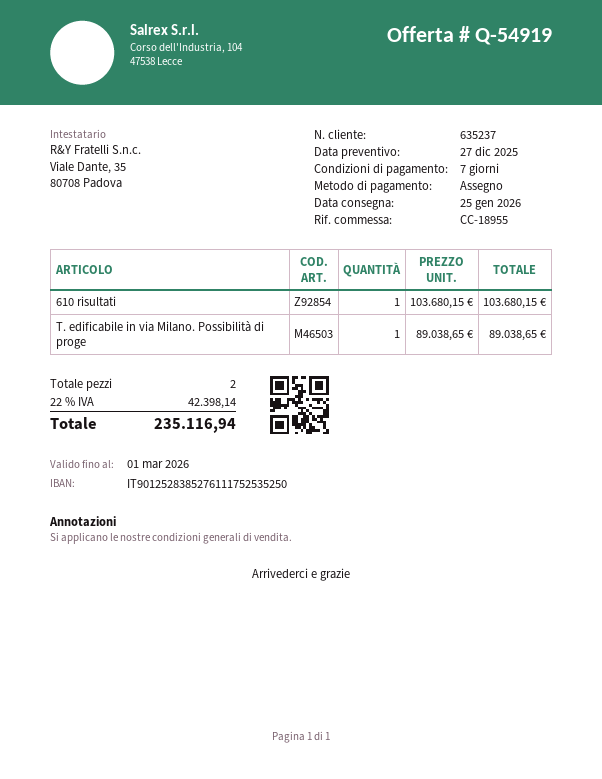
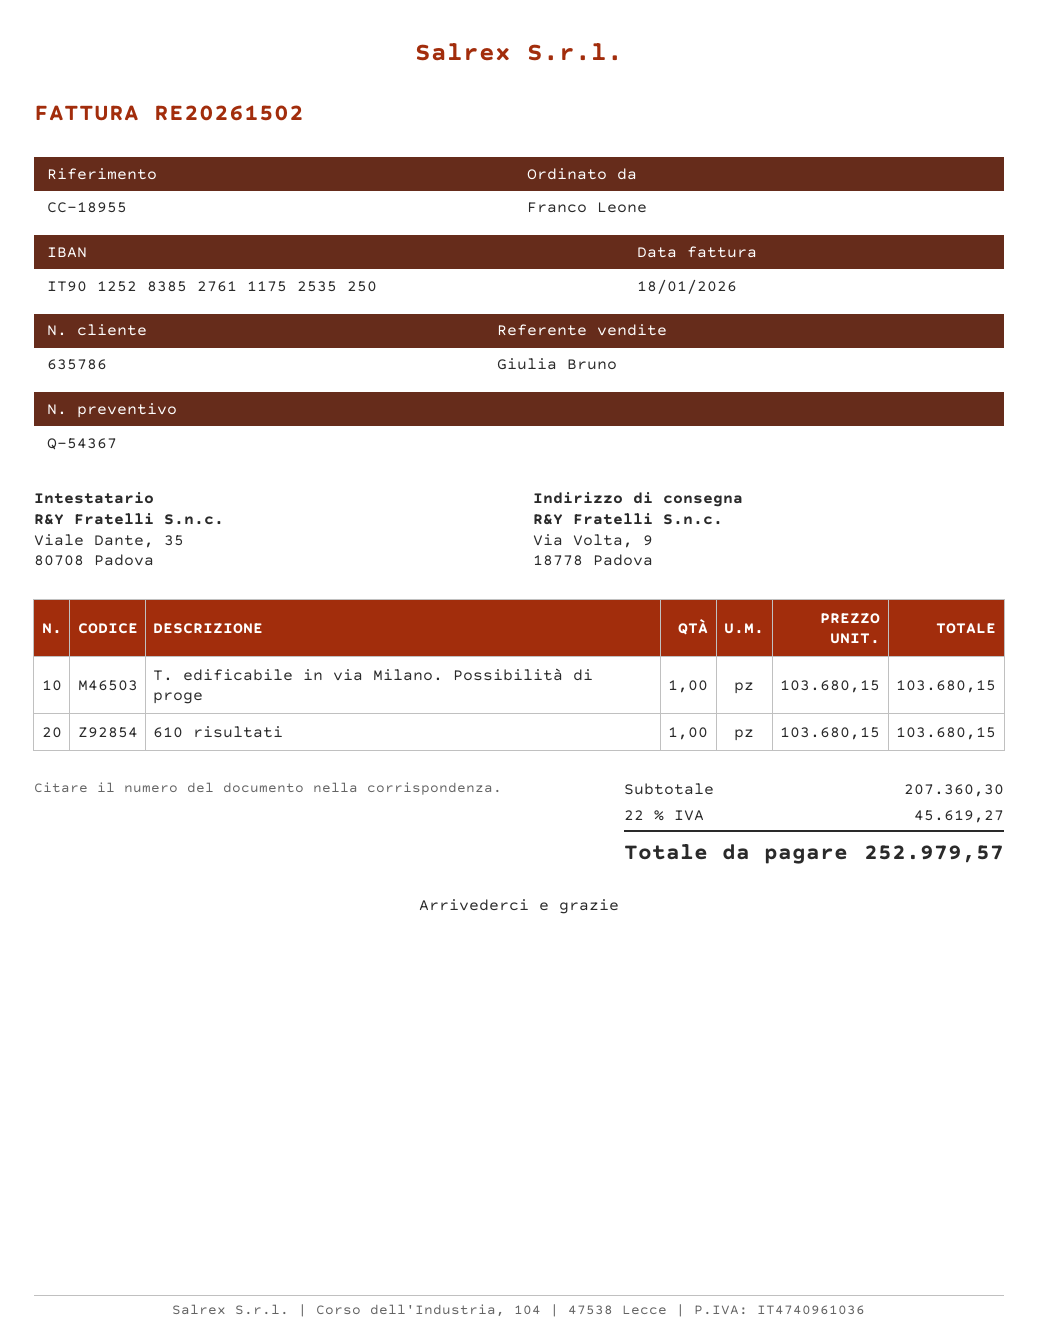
quote number: Q-54919 -> Q-54367
customer number: 635237 -> 635786
T. edificabile in via Milano. Possibilità di proge: 1 x 89038.65 = 89038.65 -> 1 x 103680.15 = 103680.15
tax: 22% = 42398.14 -> 22% = 45619.27
total: 235116.94 -> 252979.57

